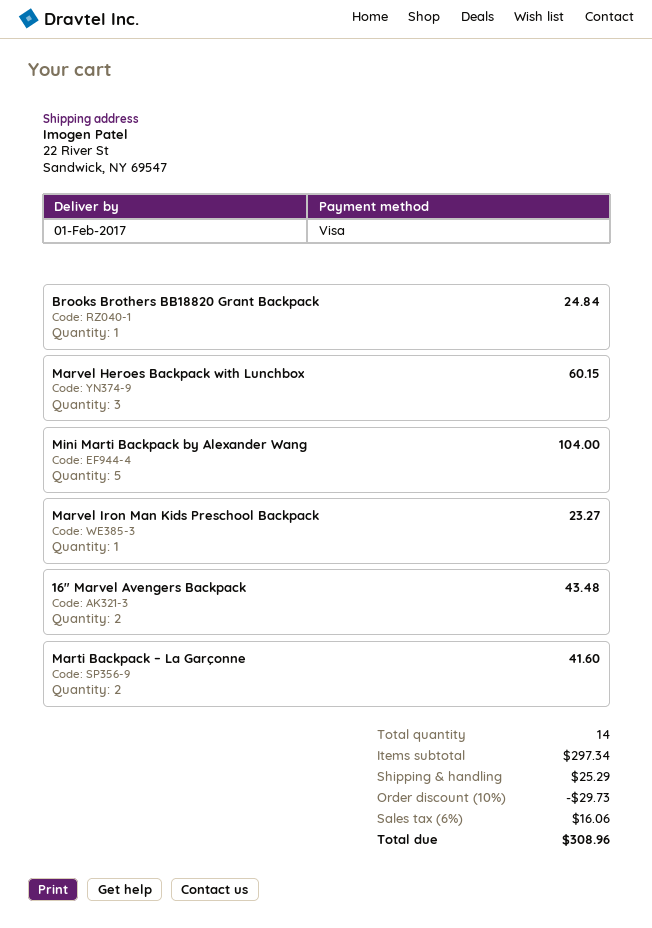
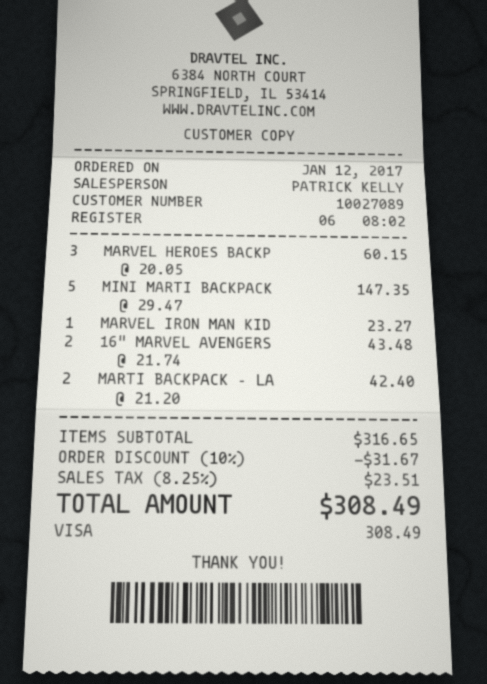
Brooks Brothers BB18820 Grant Backpack: 1 for 24.84 -> none
Mini Marti Backpack by Alexander Wang: 5 for 104.00 -> 5 for 147.35
Marti Backpack – La Garçonne: 2 for 41.60 -> 2 for 42.40
subtotal: 297.34 -> 316.65
discount: 10% = 29.73 -> 10% = 31.67
shipping: 25.29 -> none
tax: 6% = 16.06 -> 8.25% = 23.51
total: 308.96 -> 308.49

